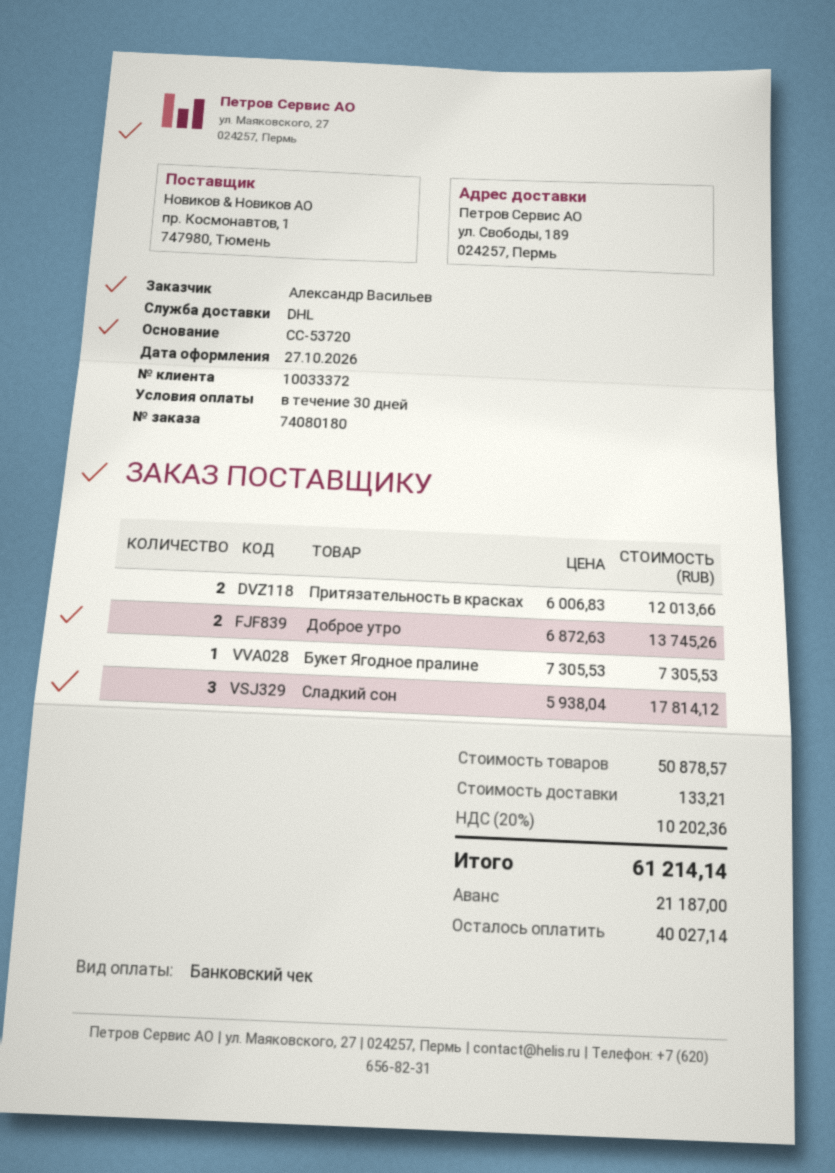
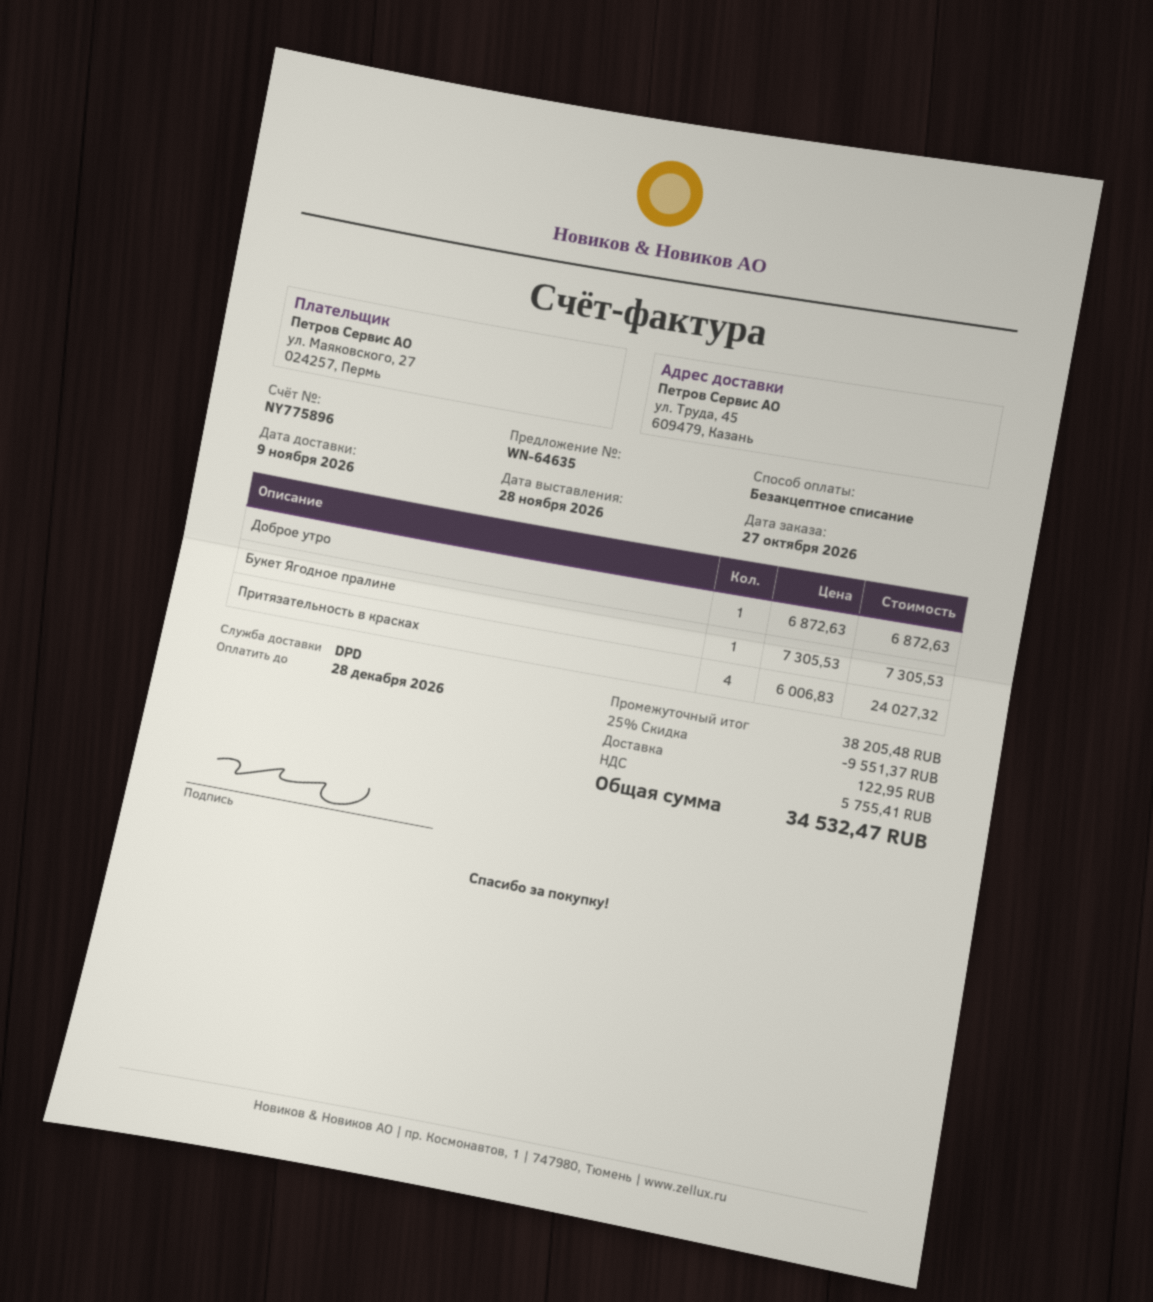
payment method: cheque -> direct debit
shipping method: DHL -> DPD
ship to: ул. Свободы, 189, 024257, Пермь -> ул. Труда, 45, 609479, Казань
Притязательность в красках: 2 x 6006.83 = 12013.66 -> 4 x 6006.83 = 24027.32
Доброе утро: 2 x 6872.63 = 13745.26 -> 1 x 6872.63 = 6872.63
Сладкий сон: 3 x 5938.04 = 17814.12 -> none
subtotal: 50878.57 -> 38205.48
discount: none -> 25% = 9551.37
shipping: 133.21 -> 122.95
tax: 10202.36 -> 5755.41
total: 61214.14 -> 34532.47

